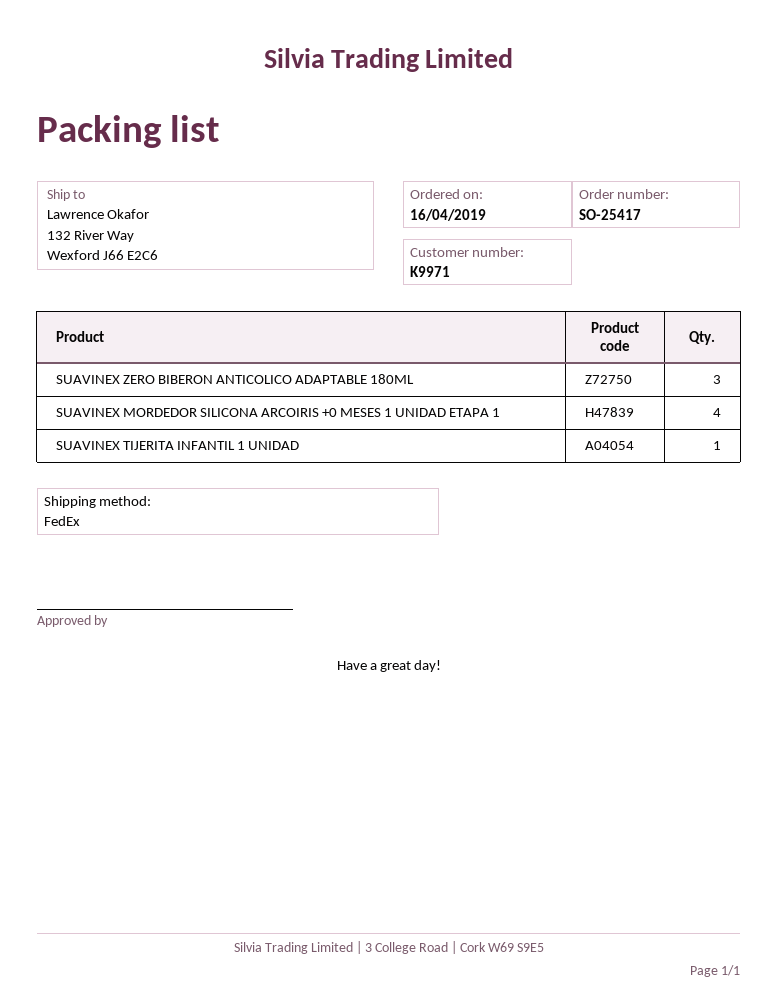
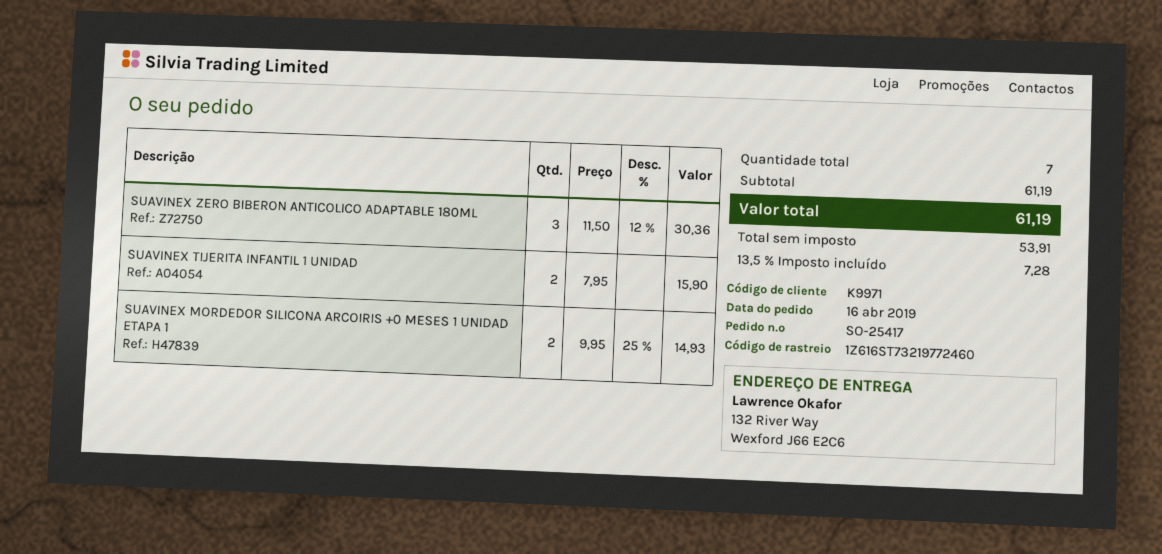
SUAVINEX MORDEDOR SILICONA ARCOIRIS +0 MESES 1 UNIDAD ETAPA 1: 4 -> 2
SUAVINEX TIJERITA INFANTIL 1 UNIDAD: 1 -> 2

